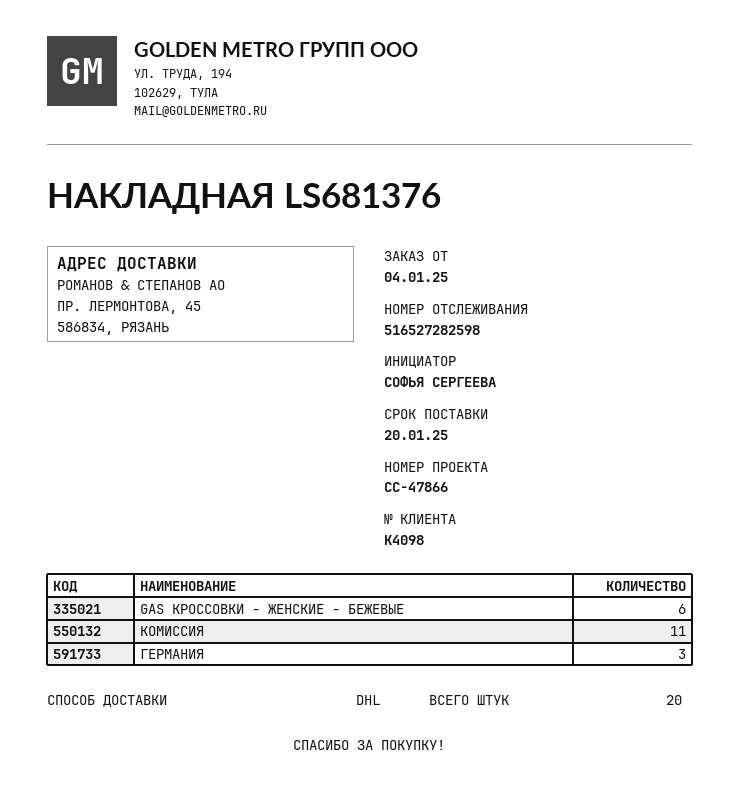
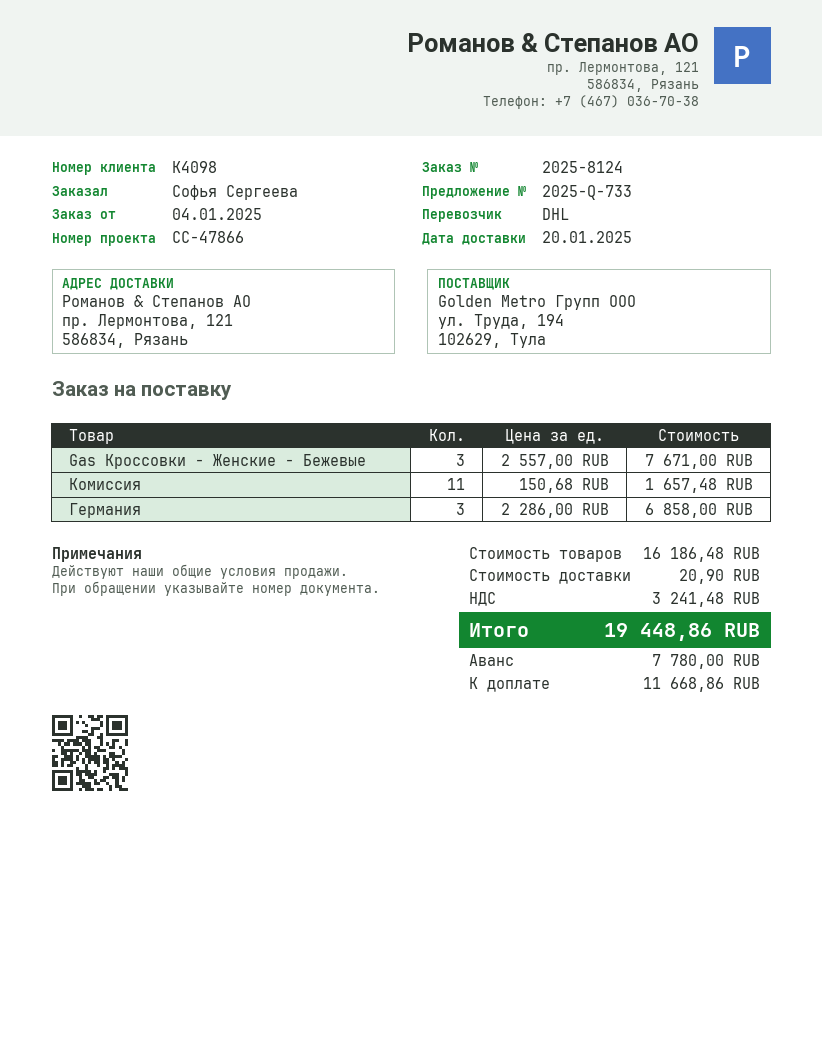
ship to: ПР. ЛЕРМОНТОВА, 45, 586834, РЯЗАНЬ -> пр. Лермонтова, 121, 586834, Рязань
GAS КРОССОВКИ - ЖЕНСКИЕ - БЕЖЕВЫЕ: 6 -> 3

